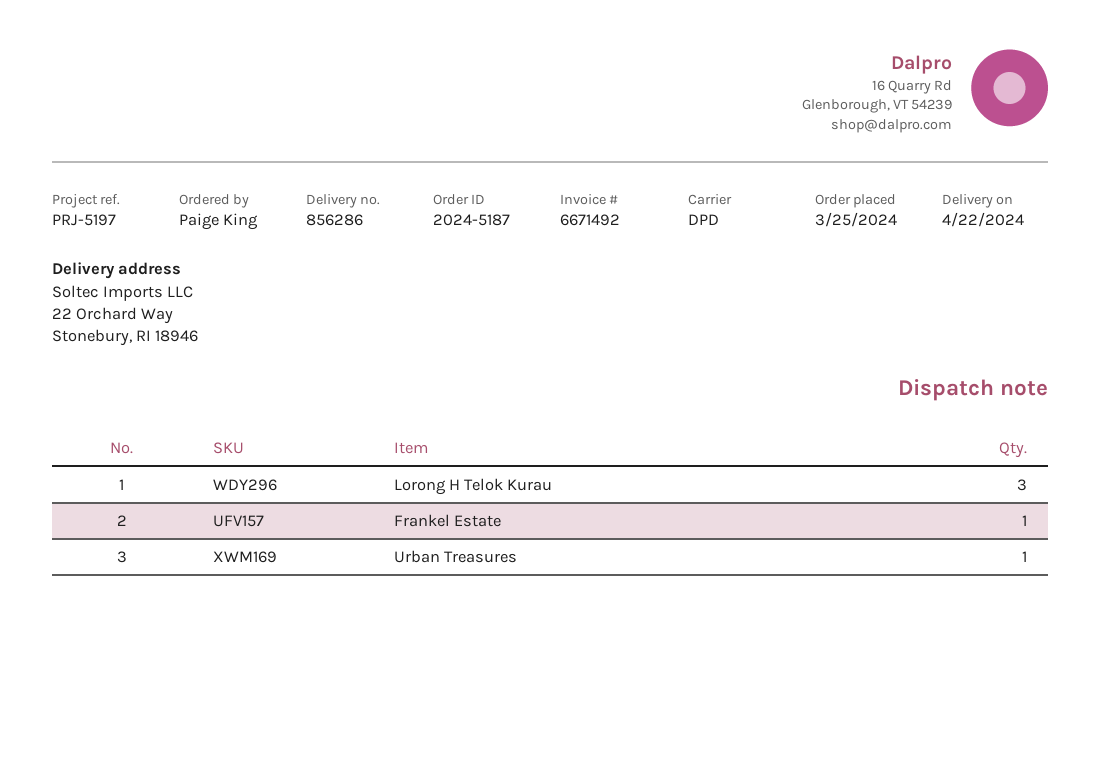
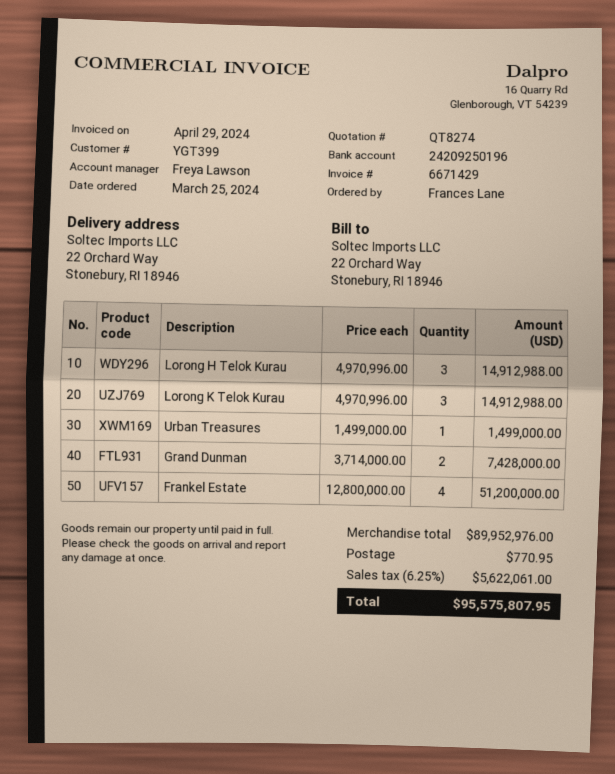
invoice number: 6671492 -> 6671429
ordered by: Paige King -> Frances Lane
Frankel Estate: 1 -> 4
Lorong K Telok Kurau: none -> 3
Grand Dunman: none -> 2

